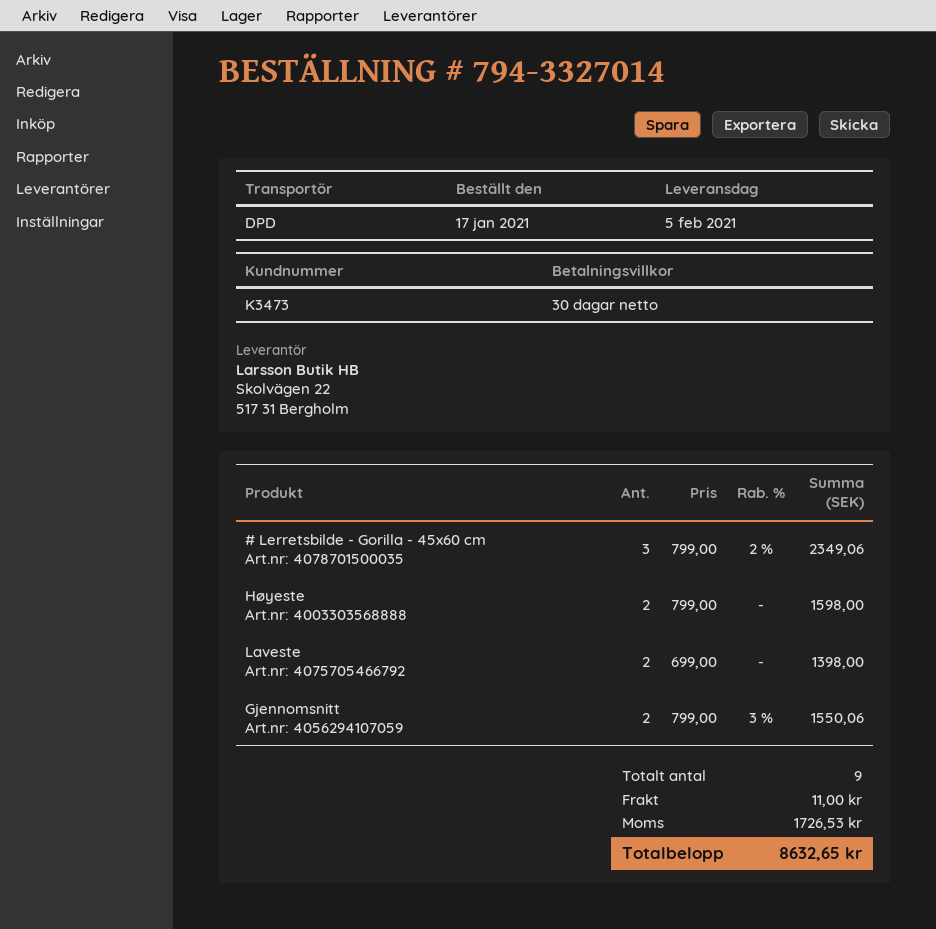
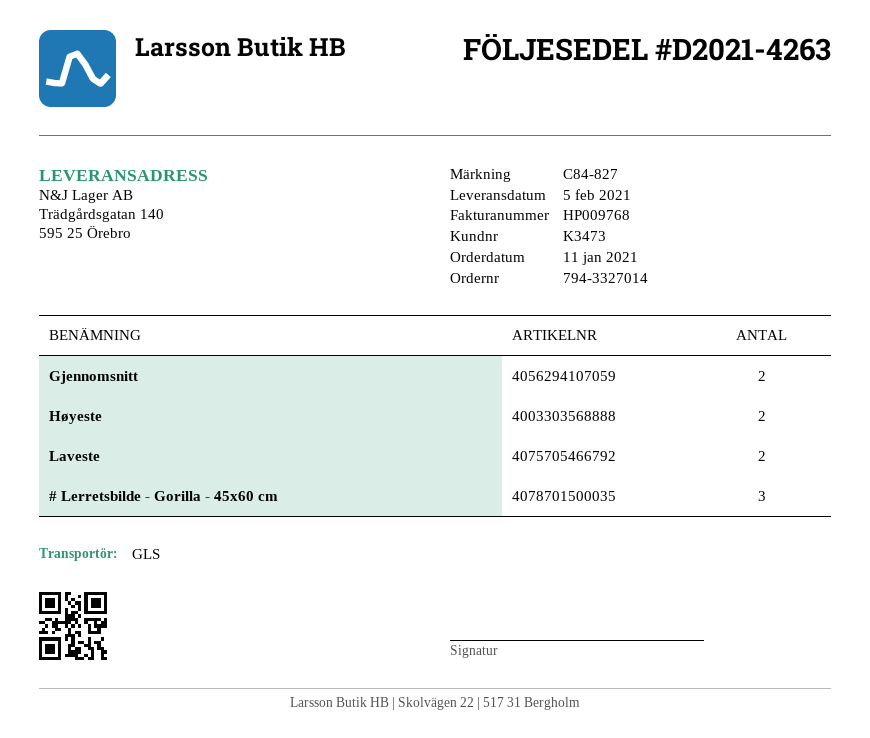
order date: 2021-01-17 -> 2021-01-11
shipping method: DPD -> GLS

